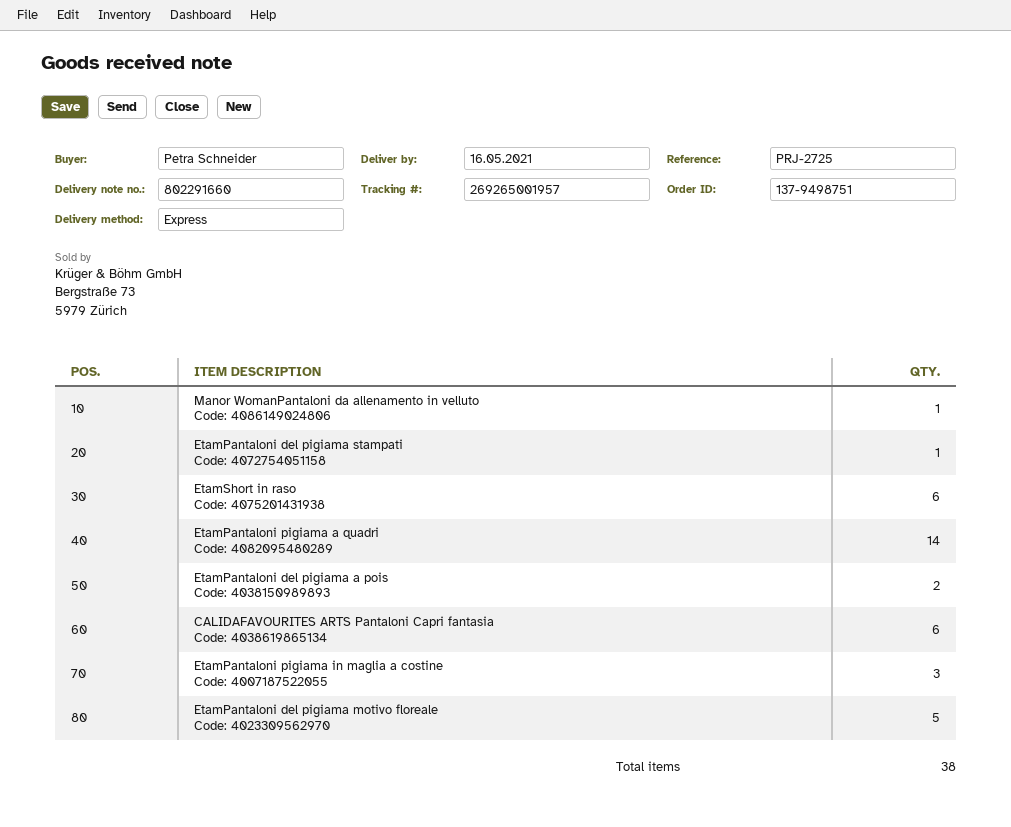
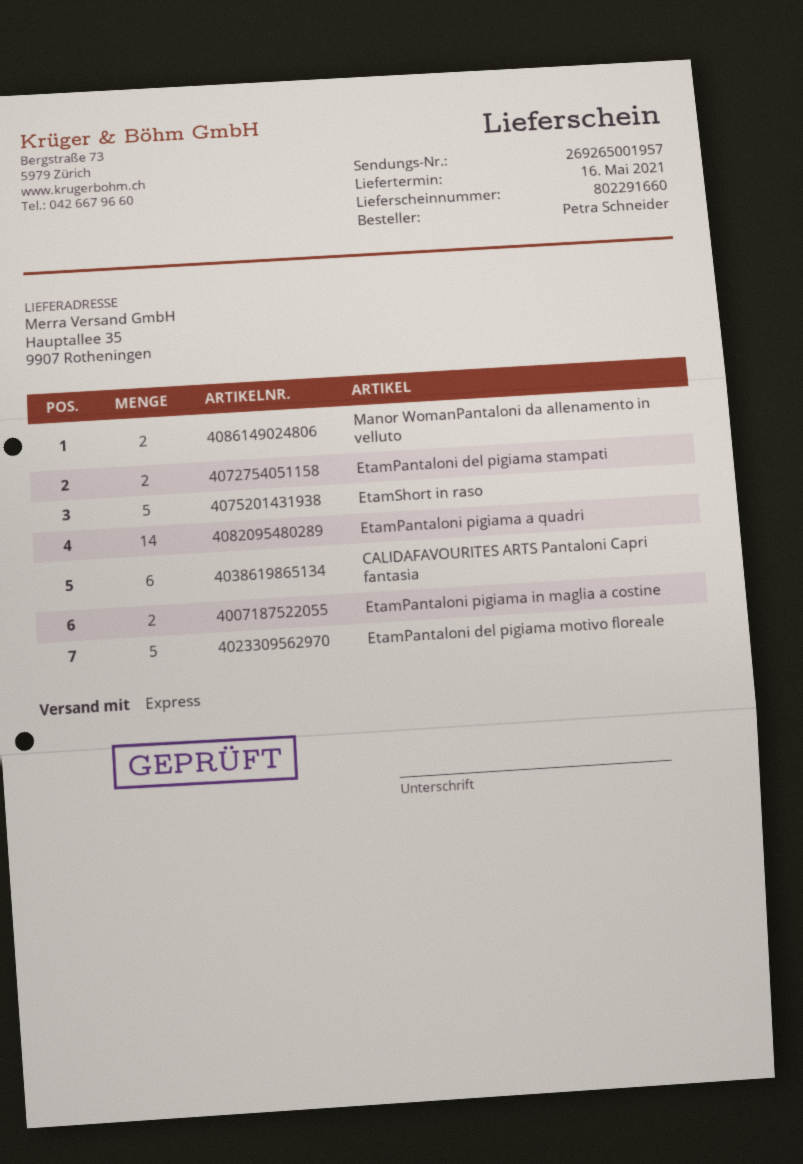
Manor WomanPantaloni da allenamento in velluto: 1 -> 2
EtamPantaloni del pigiama stampati: 1 -> 2
EtamShort in raso: 6 -> 5
EtamPantaloni del pigiama a pois: 2 -> none
EtamPantaloni pigiama in maglia a costine: 3 -> 2

